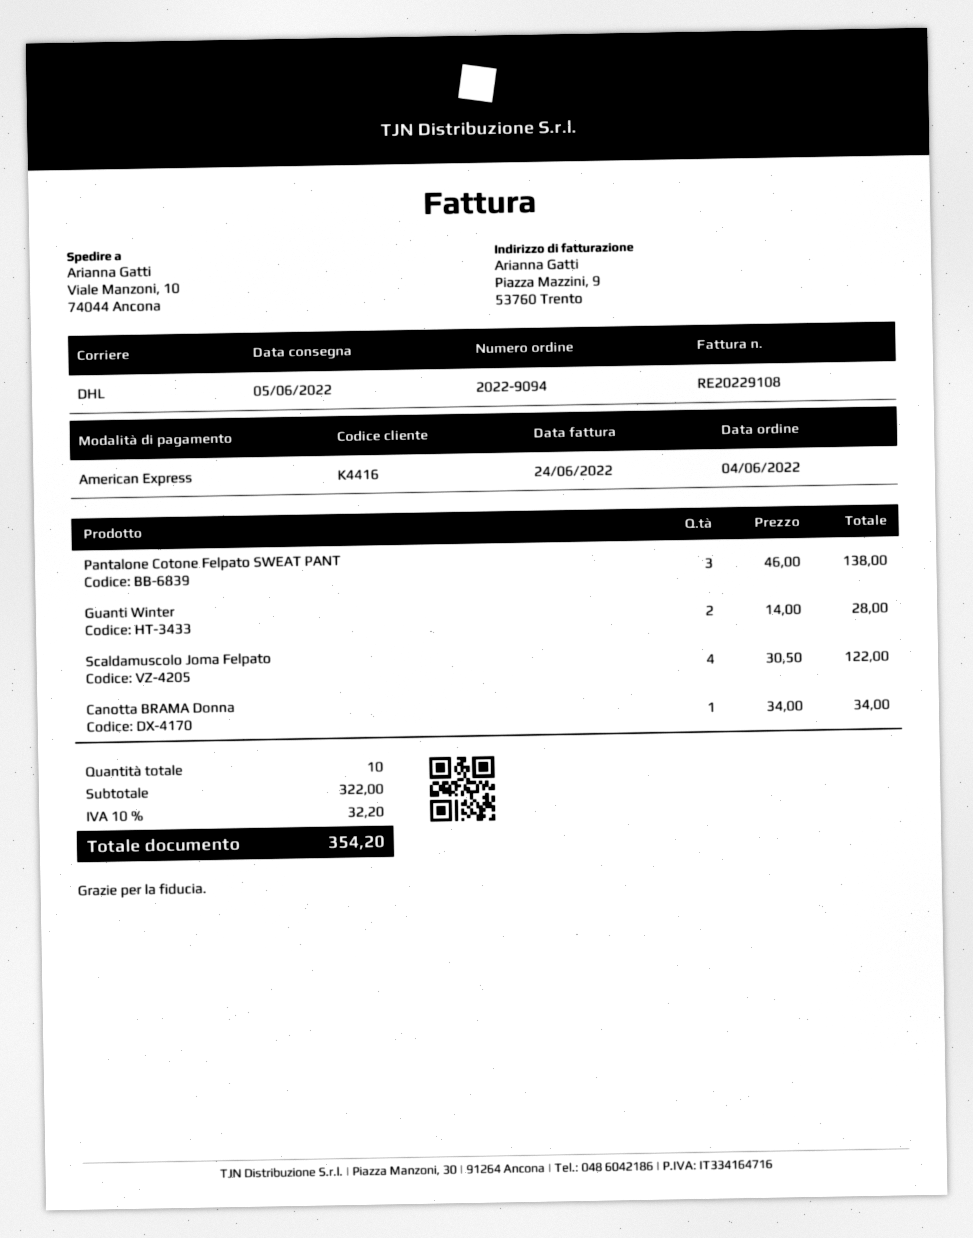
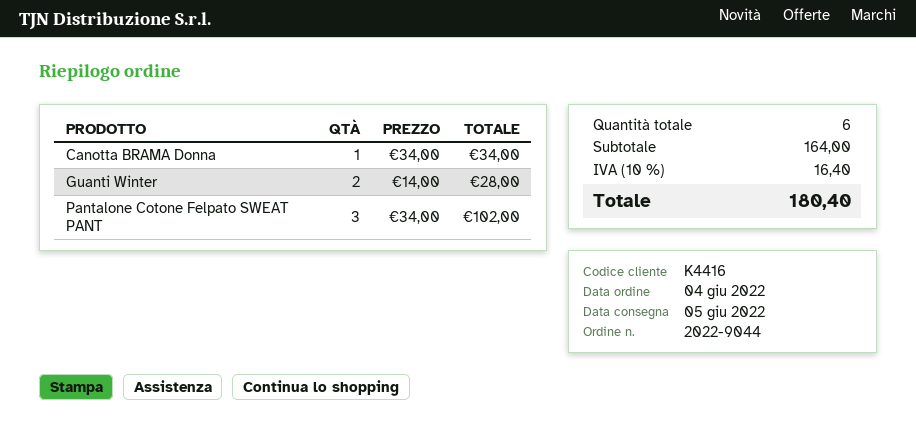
order number: 2022-9094 -> 2022-9044
Pantalone Cotone Felpato SWEAT PANT: 3 x 46.00 = 138.00 -> 3 x 34.00 = 102.00
Scaldamuscolo Joma Felpato: 4 x 30.50 = 122.00 -> none
total quantity: 10 -> 6
subtotal: 322.00 -> 164.00
tax: 10% = 32.20 -> 10% = 16.40
total: 354.20 -> 180.40

